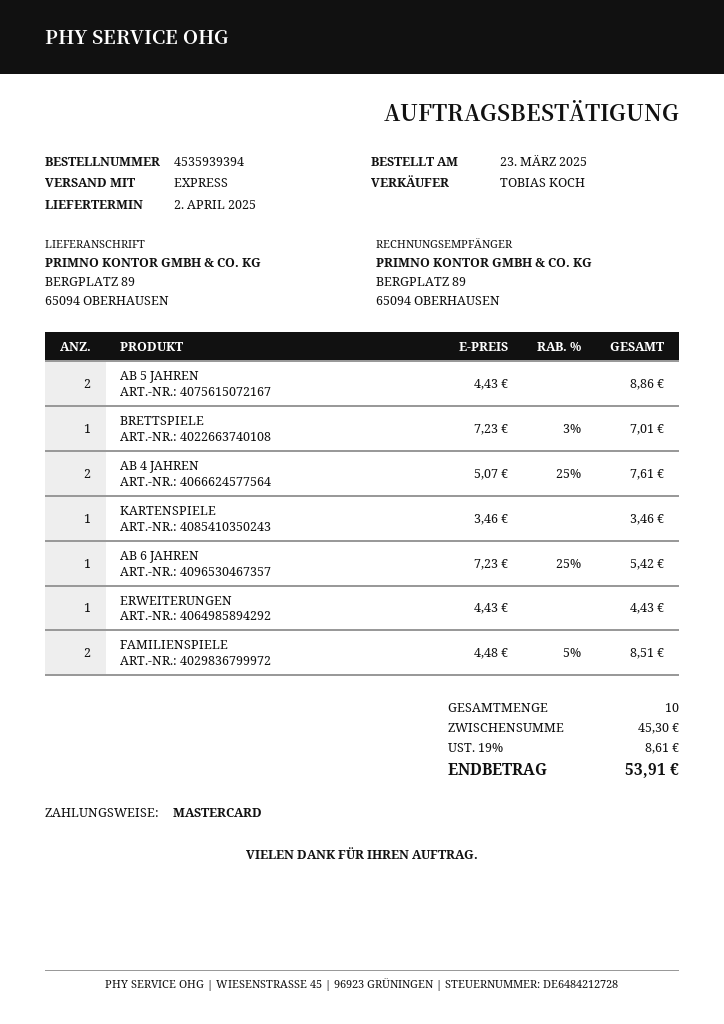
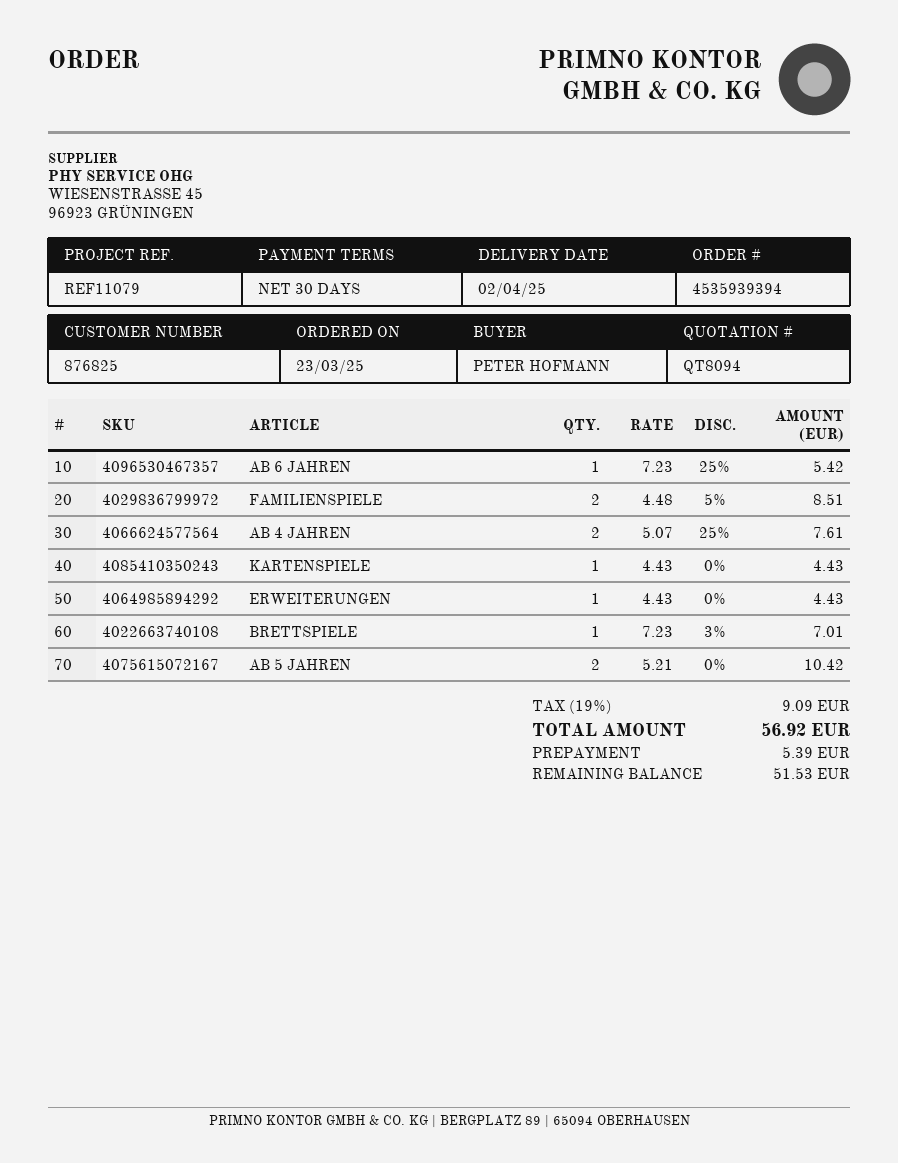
AB 5 JAHREN: 2 x 4.43 = 8.86 -> 2 x 5.21 = 10.42
KARTENSPIELE: 1 x 3.46 = 3.46 -> 1 x 4.43 = 4.43
tax: 19% = 8.61 -> 19% = 9.09
total: 53.91 -> 56.92

